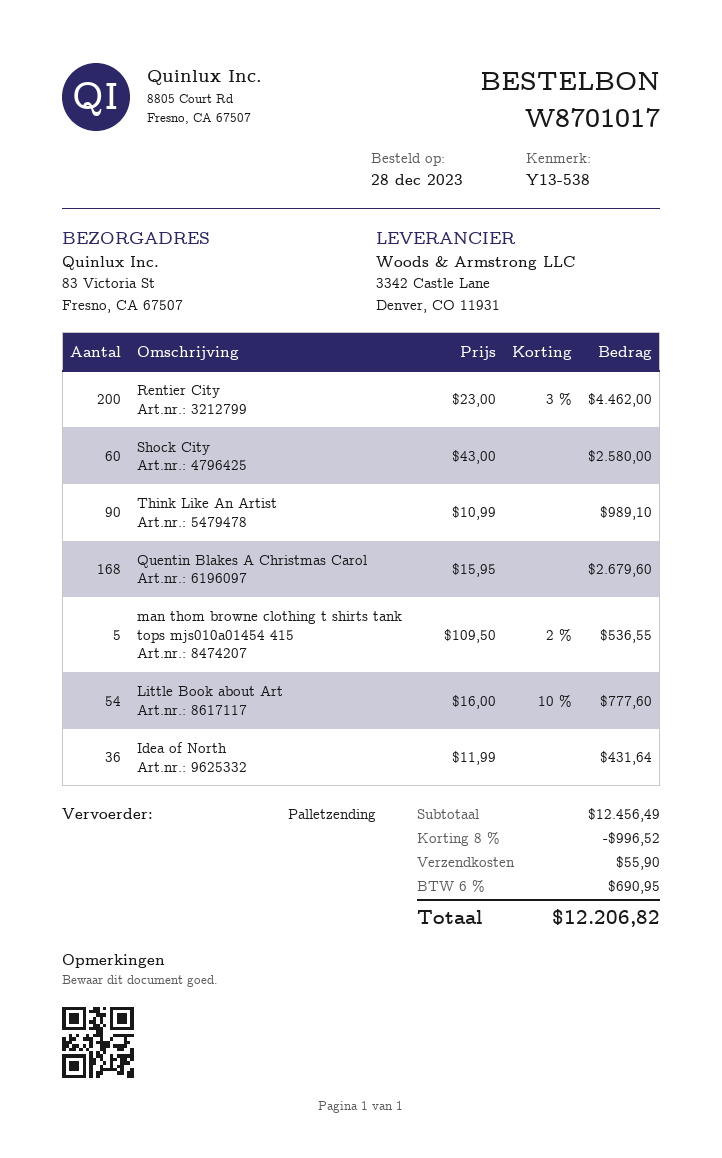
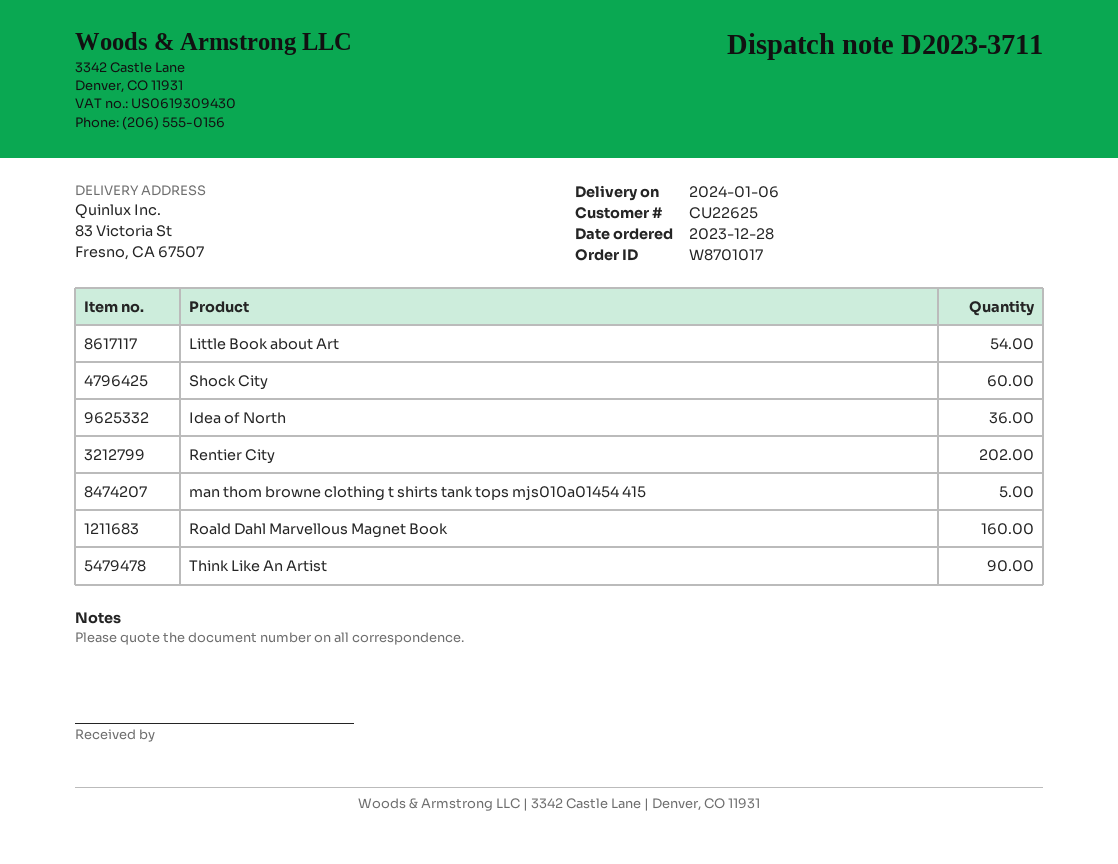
Rentier City: 200 -> 202
Quentin Blakes A Christmas Carol: 168 -> none
Roald Dahl Marvellous Magnet Book: none -> 160

